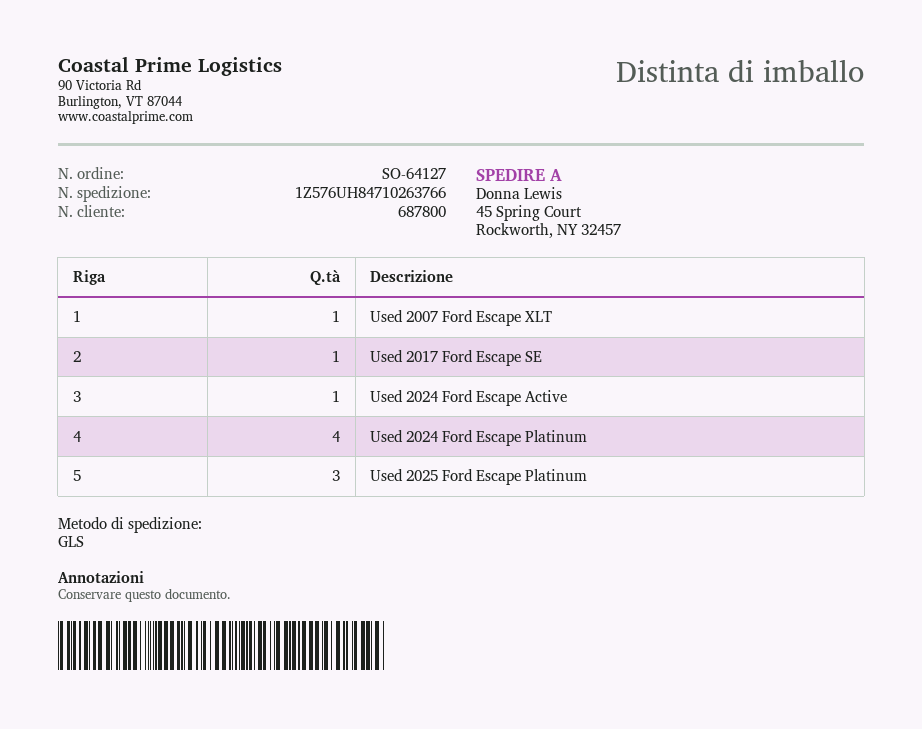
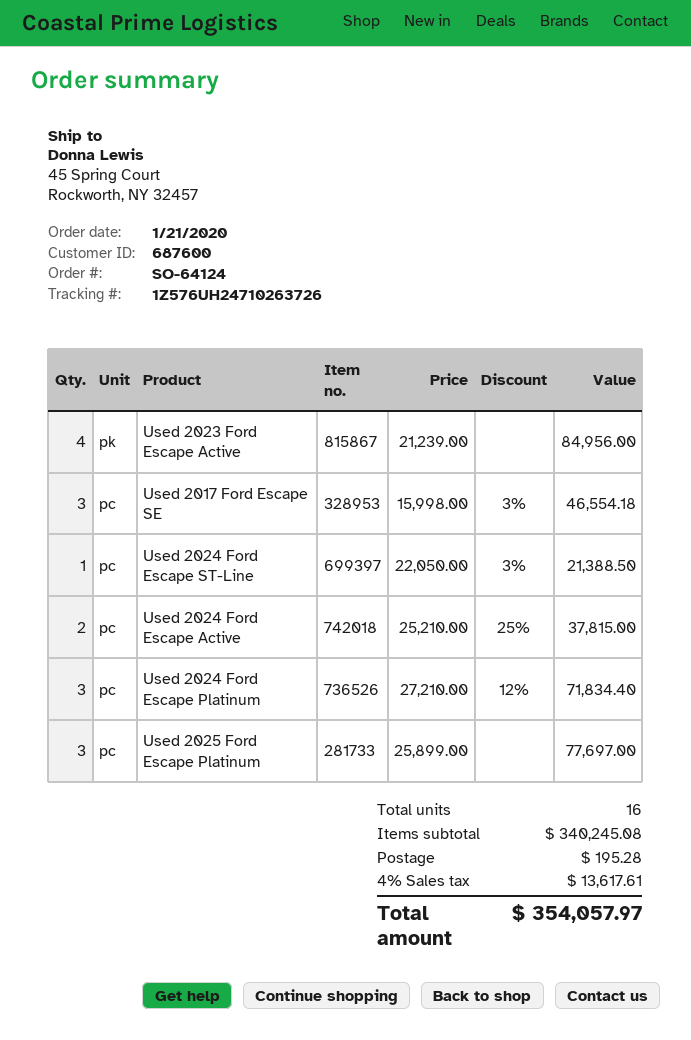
order number: SO-64127 -> SO-64124
customer number: 687800 -> 687600
tracking number: 1Z576UH84710263766 -> 1Z576UH24710263726
Used 2007 Ford Escape XLT: 1 -> none
Used 2017 Ford Escape SE: 1 -> 3
Used 2024 Ford Escape Active: 1 -> 2
Used 2024 Ford Escape Platinum: 4 -> 3
Used 2023 Ford Escape Active: none -> 4
Used 2024 Ford Escape ST-Line: none -> 1

